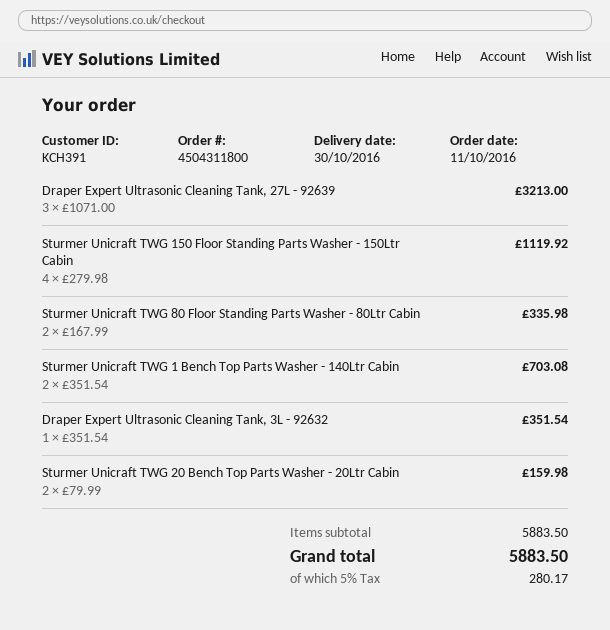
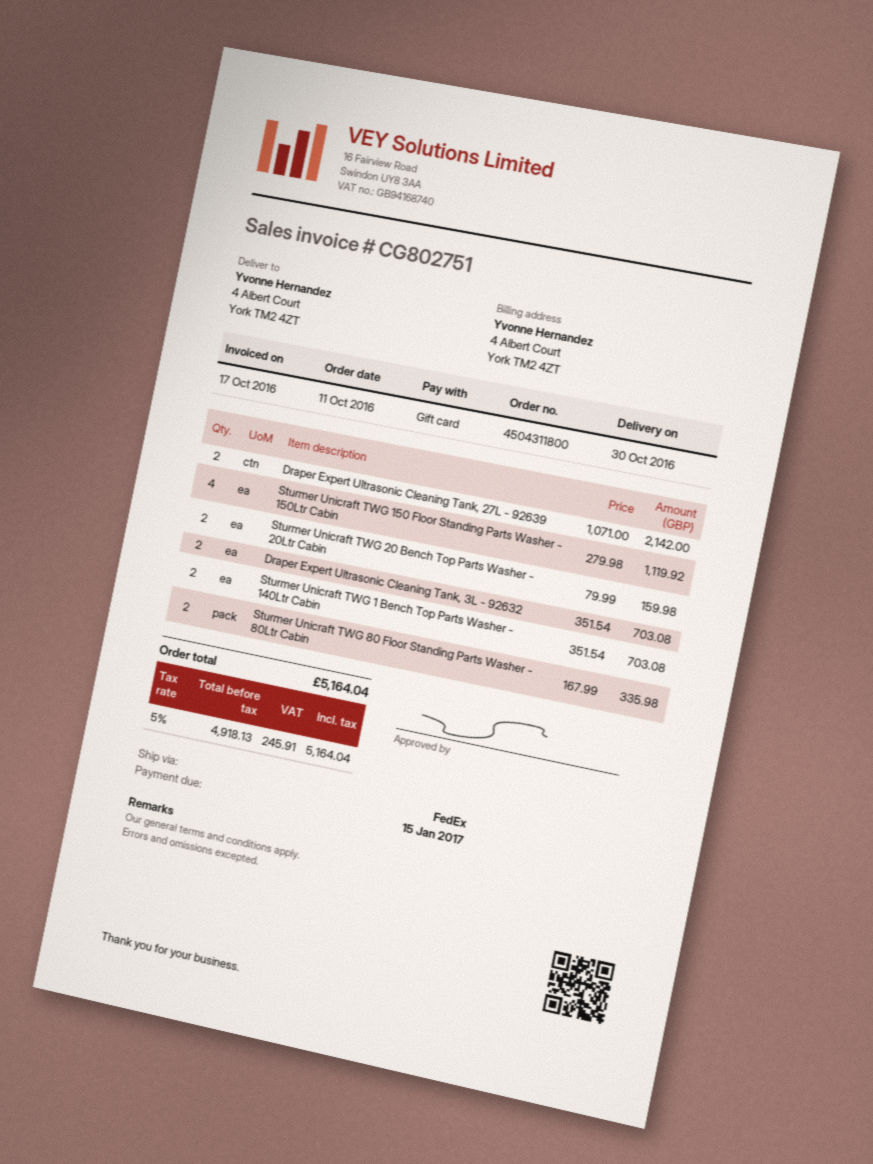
Draper Expert Ultrasonic Cleaning Tank, 27L - 92639: 3 x 1071.00 = 3213.00 -> 2 x 1071.00 = 2142.00
Draper Expert Ultrasonic Cleaning Tank, 3L - 92632: 1 x 351.54 = 351.54 -> 2 x 351.54 = 703.08
tax: 5% = 280.17 -> 5% = 245.91
total: 5883.50 -> 5164.04

